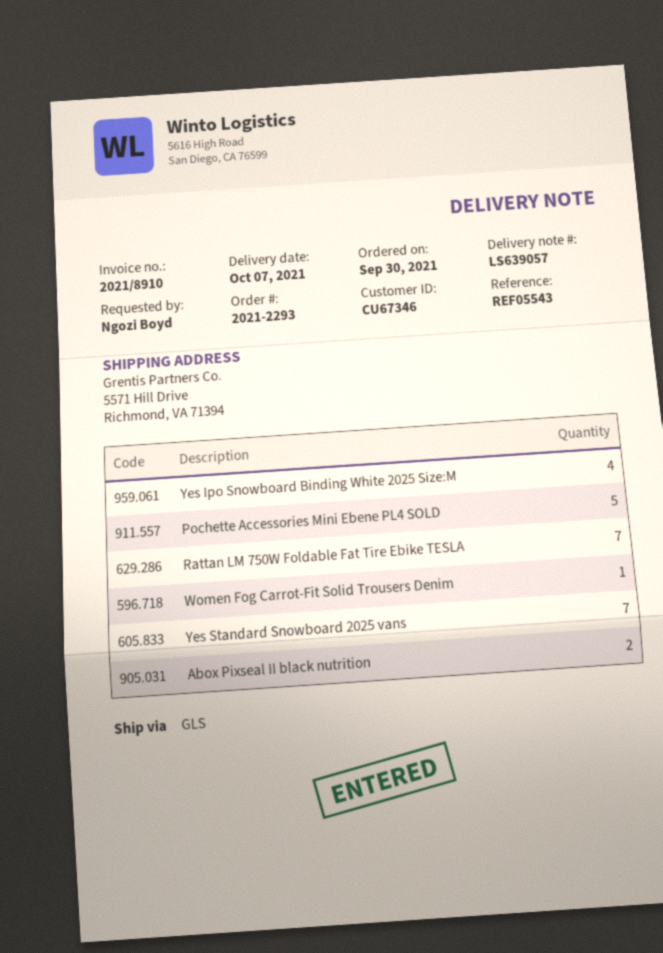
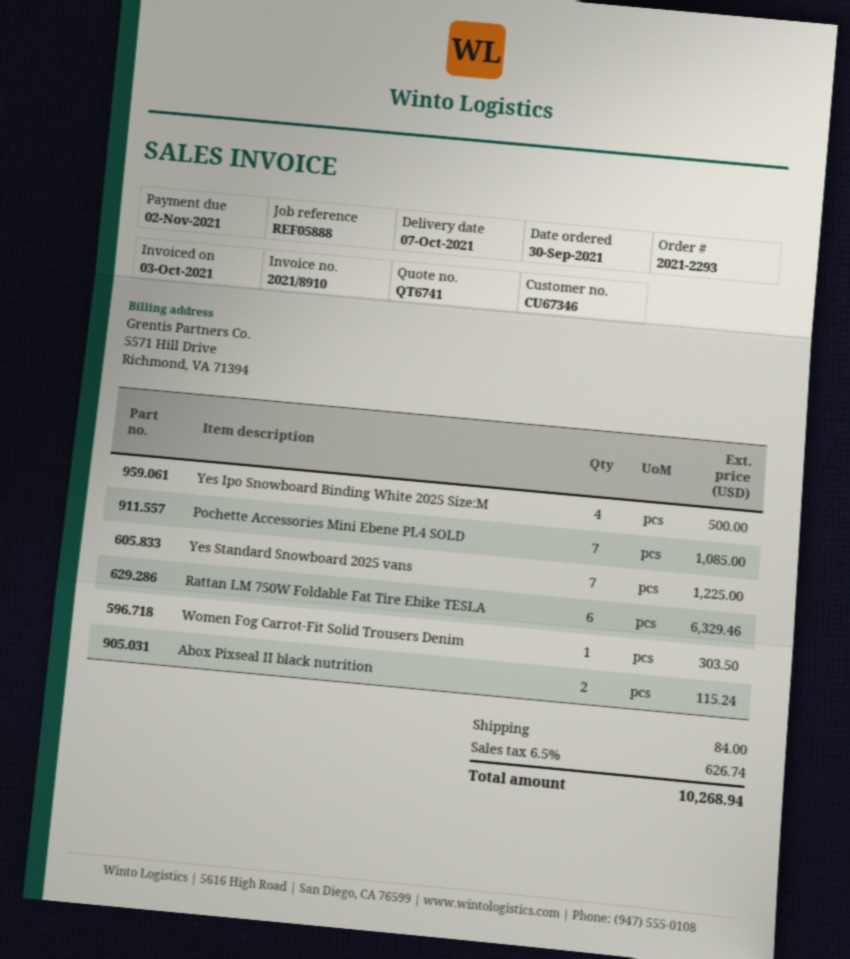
reference: REF05543 -> REF05888
Pochette Accessories Mini Ebene PL4 SOLD: 5 -> 7
Rattan LM 750W Foldable Fat Tire Ebike TESLA: 7 -> 6

